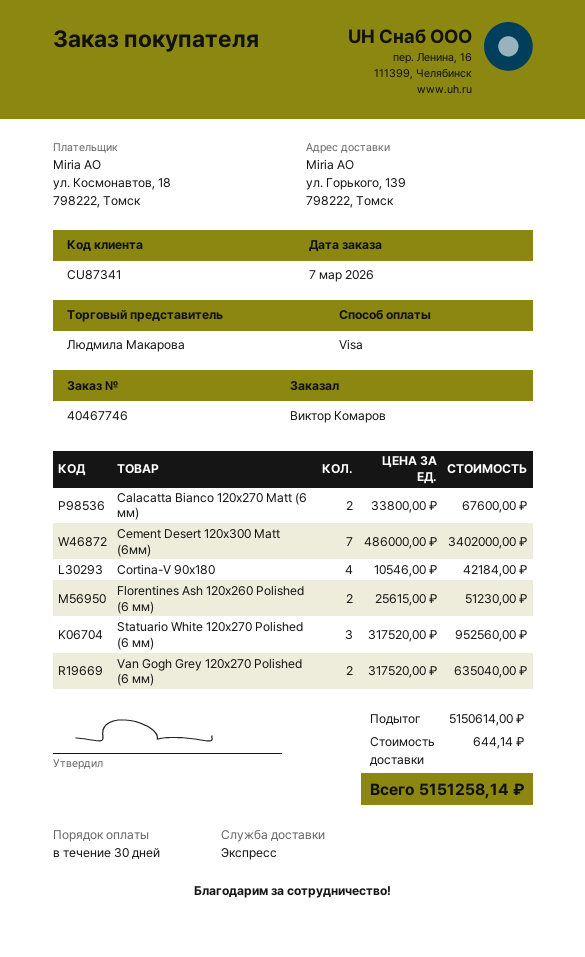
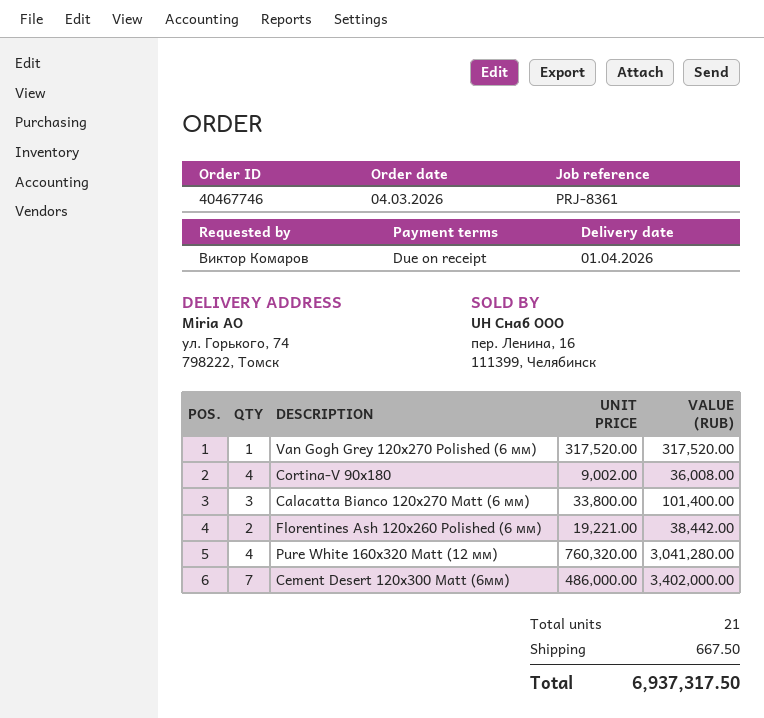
order date: 2026-03-07 -> 2026-03-04
payment terms: 30 days -> on receipt
ship to: ул. Горького, 139, 798222, Томск -> ул. Горького, 74, 798222, Томск
Calacatta Bianco 120x270 Matt (6 мм): 2 x 33800.00 = 67600.00 -> 3 x 33800.00 = 101400.00
Cortina-V 90x180: 4 x 10546.00 = 42184.00 -> 4 x 9002.00 = 36008.00
Florentines Ash 120x260 Polished (6 мм): 2 x 25615.00 = 51230.00 -> 2 x 19221.00 = 38442.00
Statuario White 120x270 Polished (6 мм): 3 x 317520.00 = 952560.00 -> none
Van Gogh Grey 120x270 Polished (6 мм): 2 x 317520.00 = 635040.00 -> 1 x 317520.00 = 317520.00
Pure White 160x320 Matt (12 мм): none -> 4 x 760320.00 = 3041280.00
shipping: 644.14 -> 667.50
total: 5151258.14 -> 6937317.50

